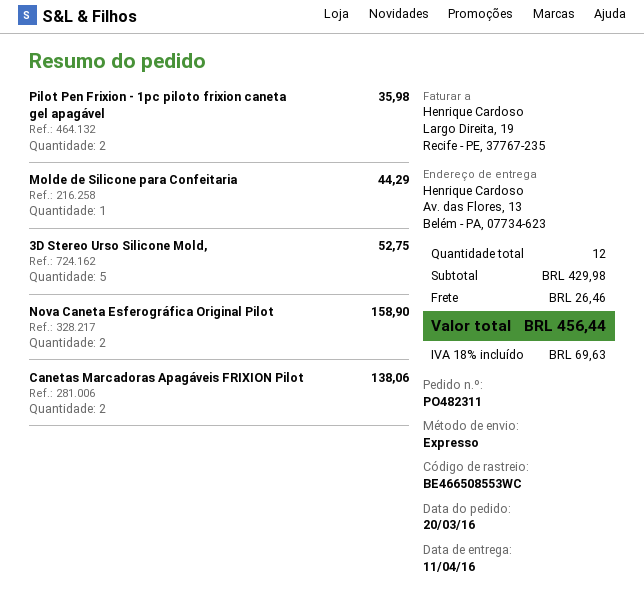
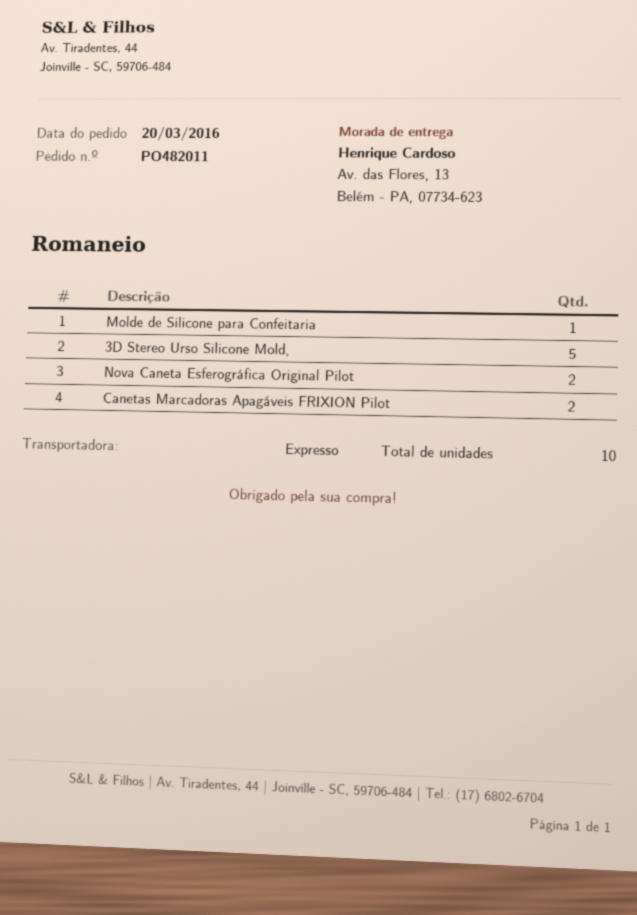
order number: PO482311 -> PO482011
Pilot Pen Frixion - 1pc piloto frixion caneta gel apagável: 2 -> none
total quantity: 12 -> 10

